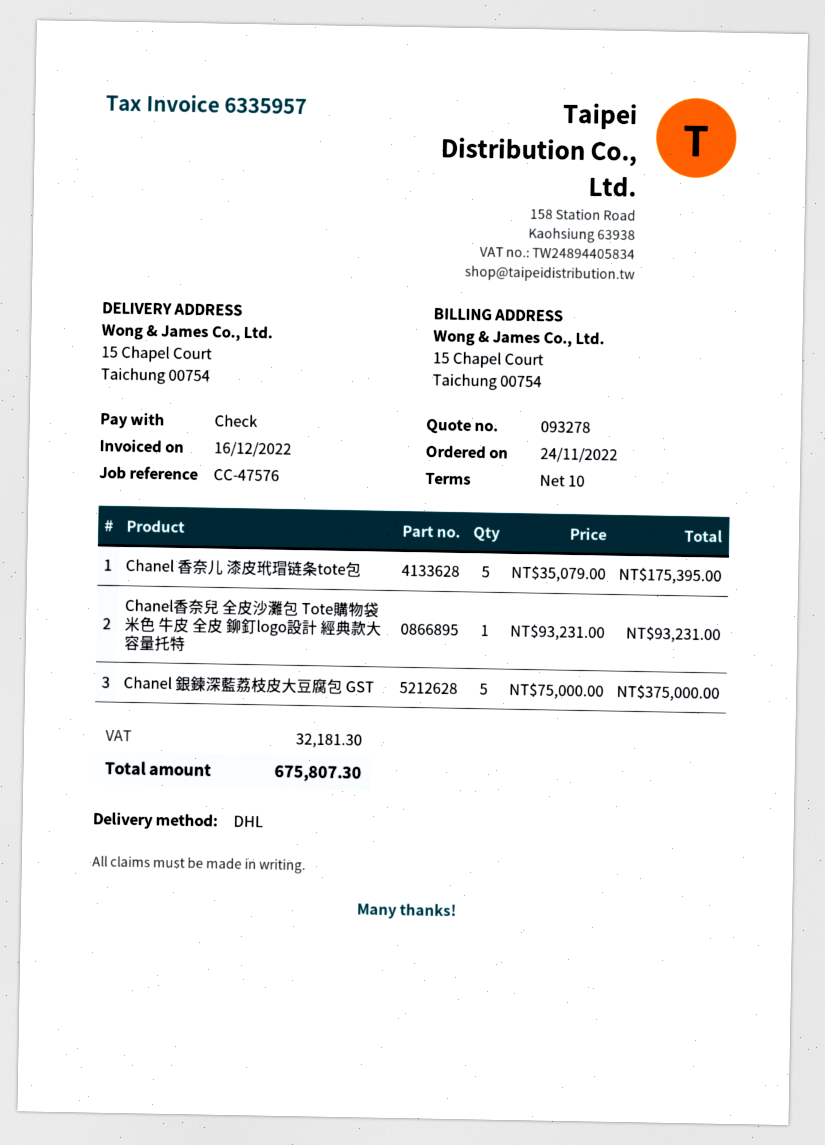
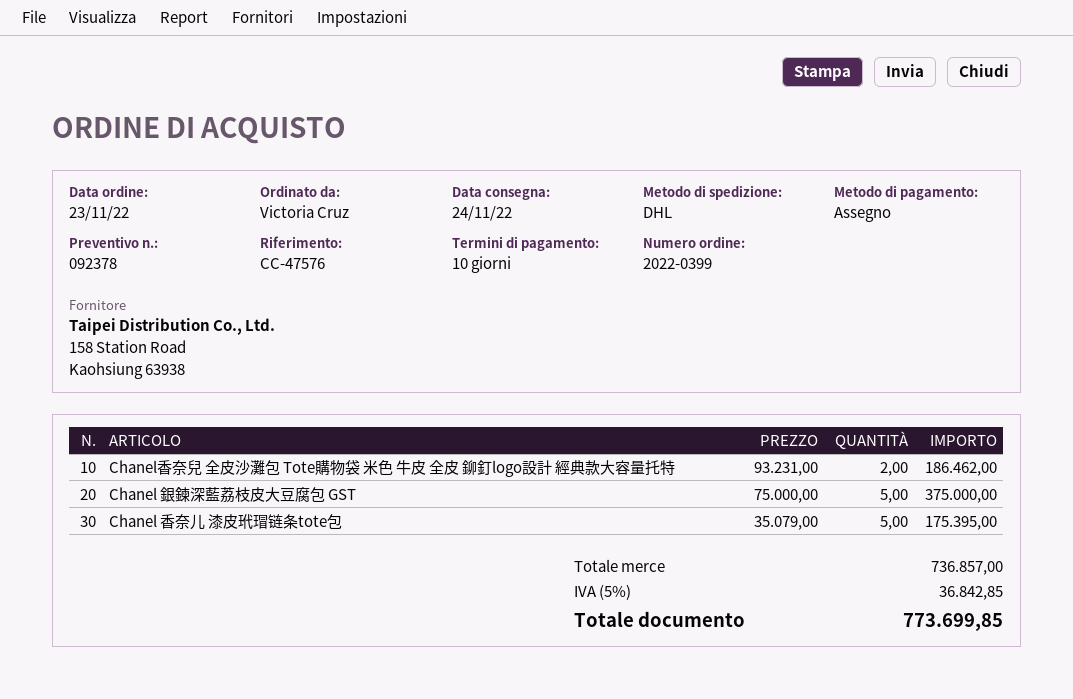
quote number: 093278 -> 092378
order date: 2022-11-24 -> 2022-11-23
Chanel香奈兒 全皮沙灘包 Tote購物袋 米色 牛皮 全皮 鉚釘logo設計 經典款大容量托特: 1 x 93231.00 = 93231.00 -> 2 x 93231.00 = 186462.00
tax: 32181.30 -> 36842.85
total: 675807.30 -> 773699.85

